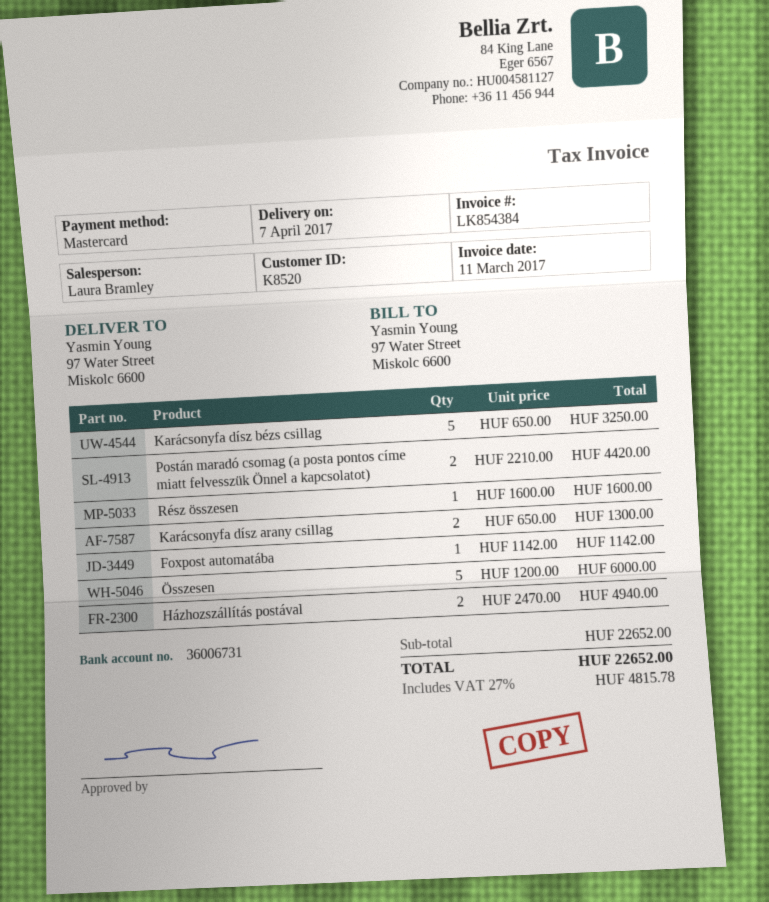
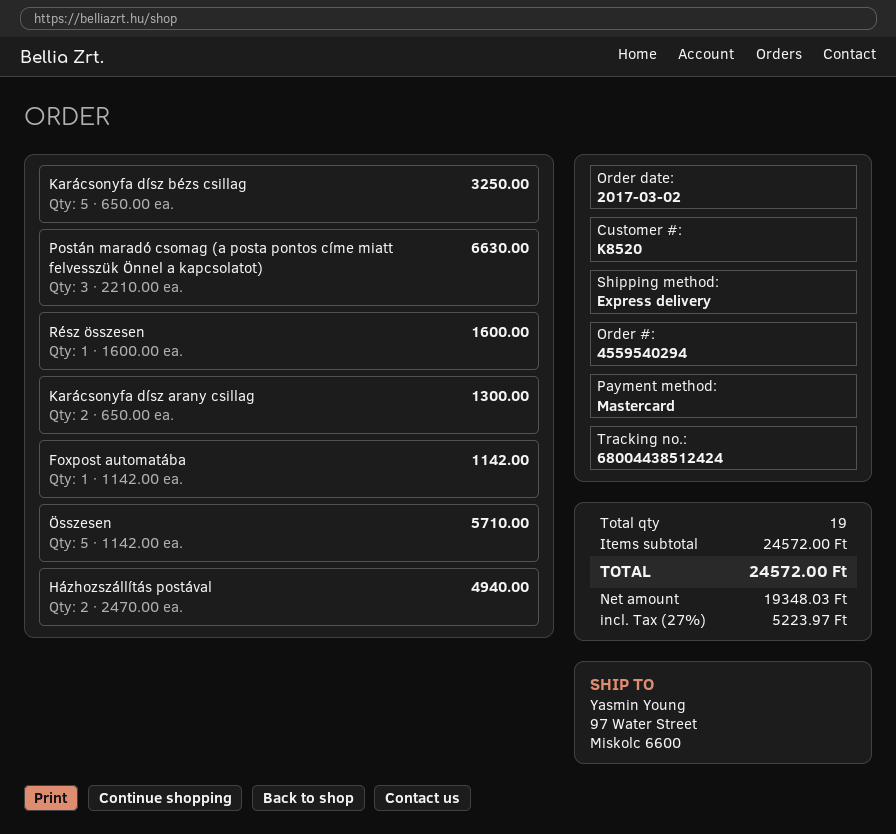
Postán maradó csomag (a posta pontos címe miatt felvesszük Önnel a kapcsolatot): 2 x 2210.00 = 4420.00 -> 3 x 2210.00 = 6630.00
Összesen: 5 x 1200.00 = 6000.00 -> 5 x 1142.00 = 5710.00
subtotal: 22652.00 -> 24572.00
tax: 27% = 4815.78 -> 27% = 5223.97
total: 22652.00 -> 24572.00

